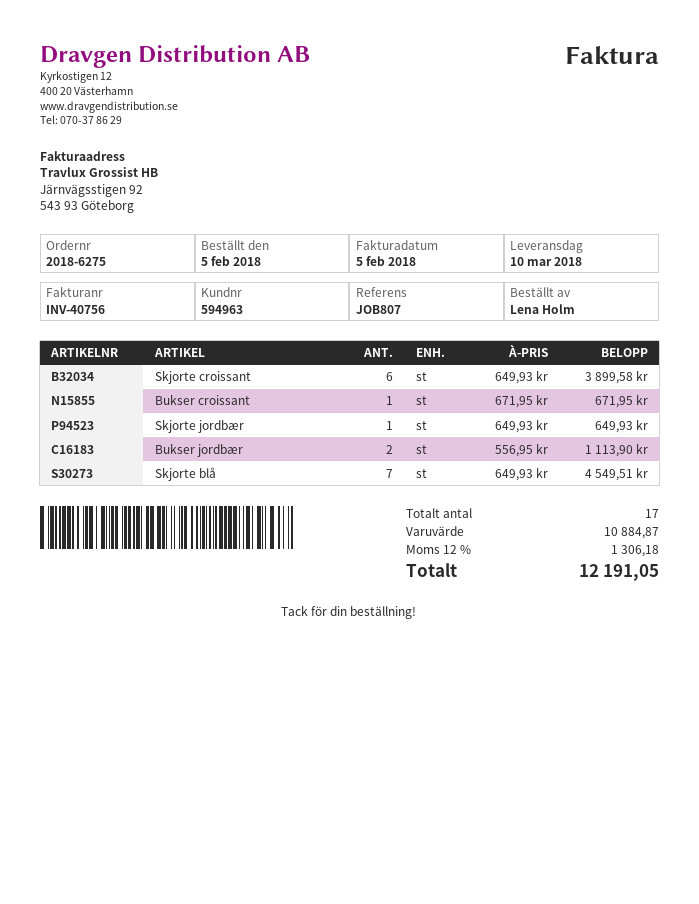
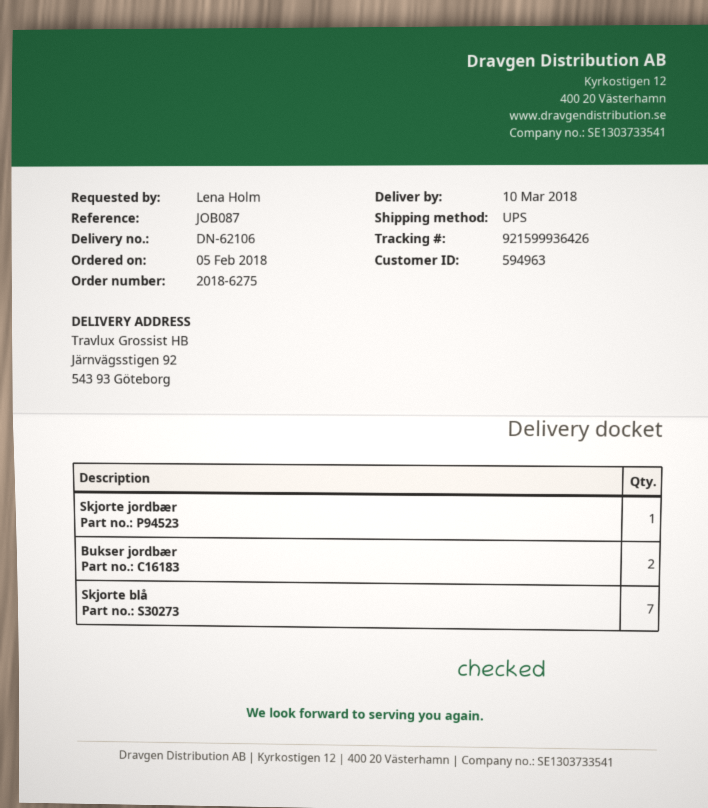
reference: JOB807 -> JOB087
Skjorte croissant: 6 -> none
Bukser croissant: 1 -> none

